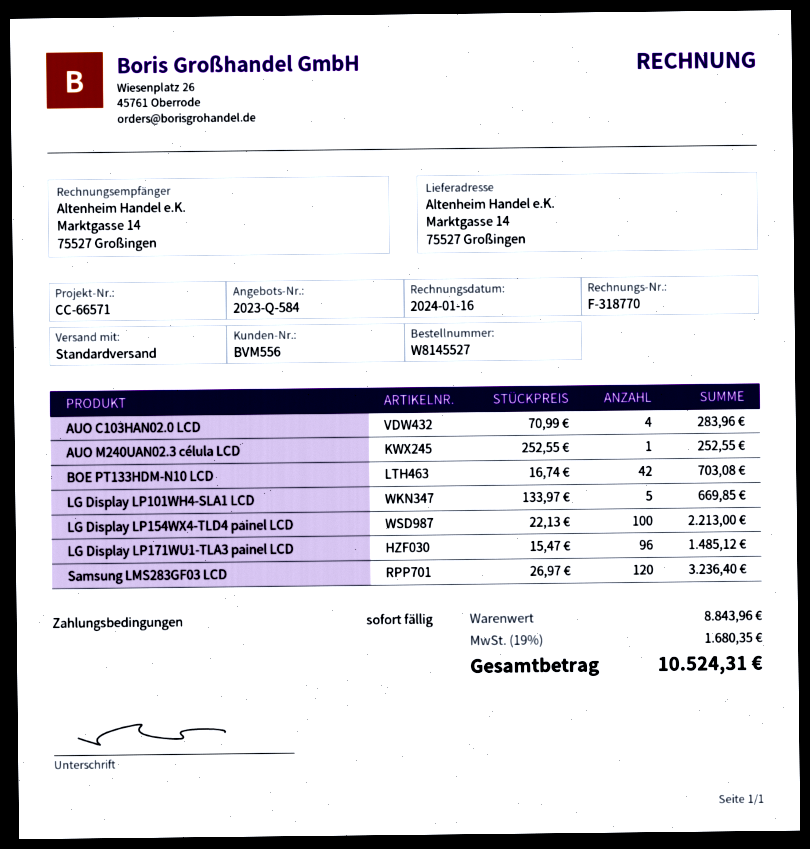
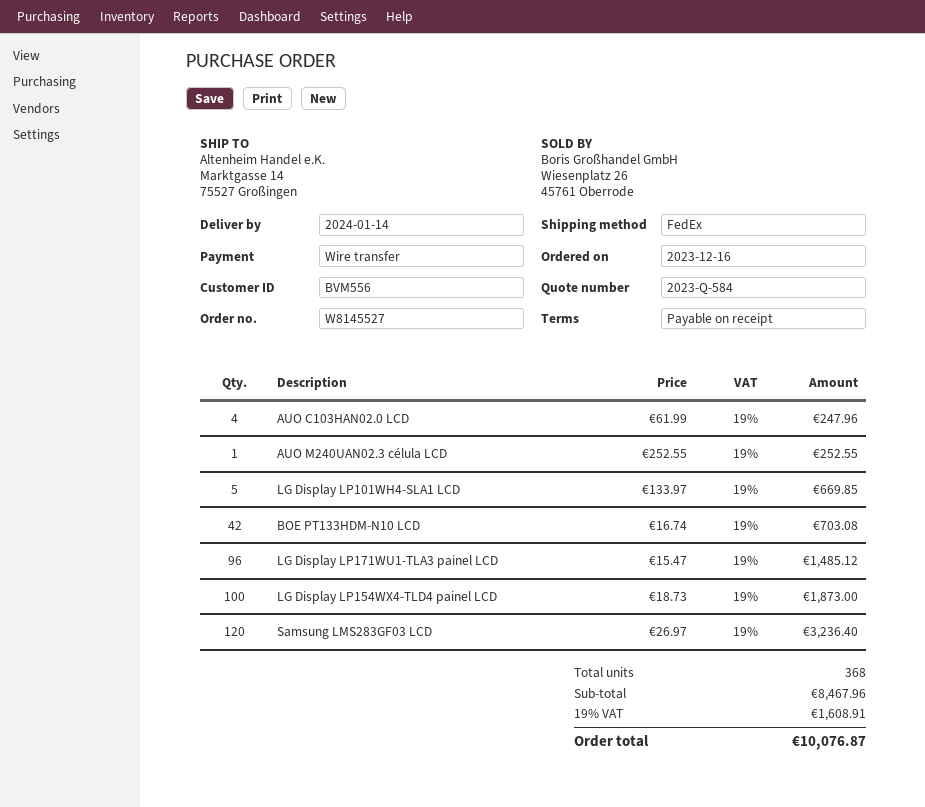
shipping method: standard -> FedEx
AUO C103HAN02.0 LCD: 4 x 70.99 = 283.96 -> 4 x 61.99 = 247.96
LG Display LP154WX4-TLD4 painel LCD: 100 x 22.13 = 2213.00 -> 100 x 18.73 = 1873.00
subtotal: 8843.96 -> 8467.96
tax: 19% = 1680.35 -> 19% = 1608.91
total: 10524.31 -> 10076.87

